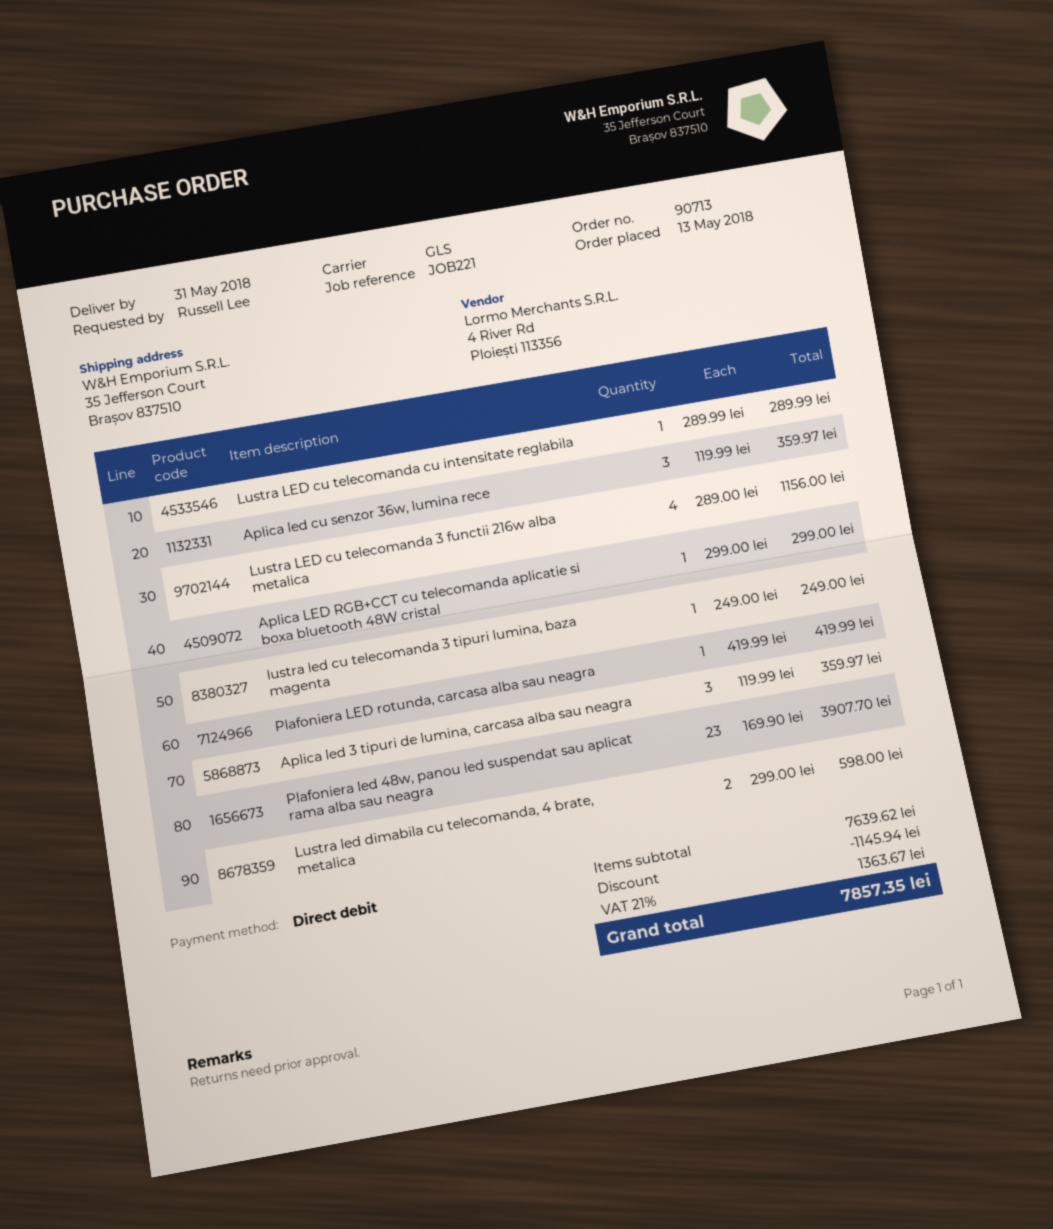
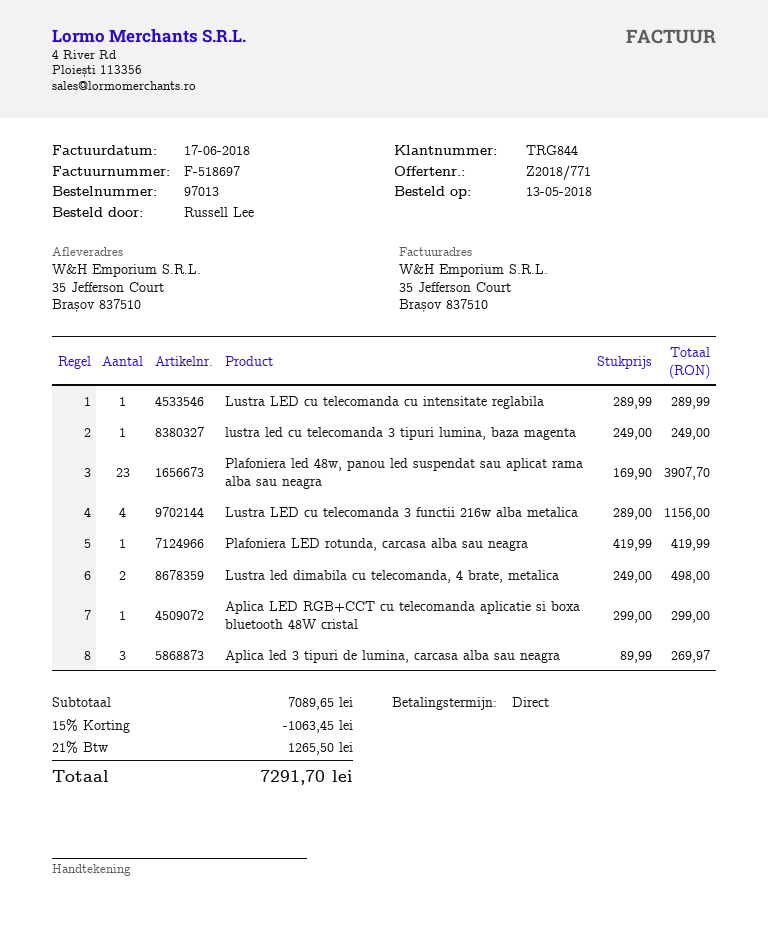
order number: 90713 -> 97013
Aplica led cu senzor 36w, lumina rece: 3 x 119.99 = 359.97 -> none
Aplica led 3 tipuri de lumina, carcasa alba sau neagra: 3 x 119.99 = 359.97 -> 3 x 89.99 = 269.97
Lustra led dimabila cu telecomanda, 4 brate, metalica: 2 x 299.00 = 598.00 -> 2 x 249.00 = 498.00
subtotal: 7639.62 -> 7089.65
discount: 1145.94 -> 1063.45
tax: 21% = 1363.67 -> 21% = 1265.50
total: 7857.35 -> 7291.70

